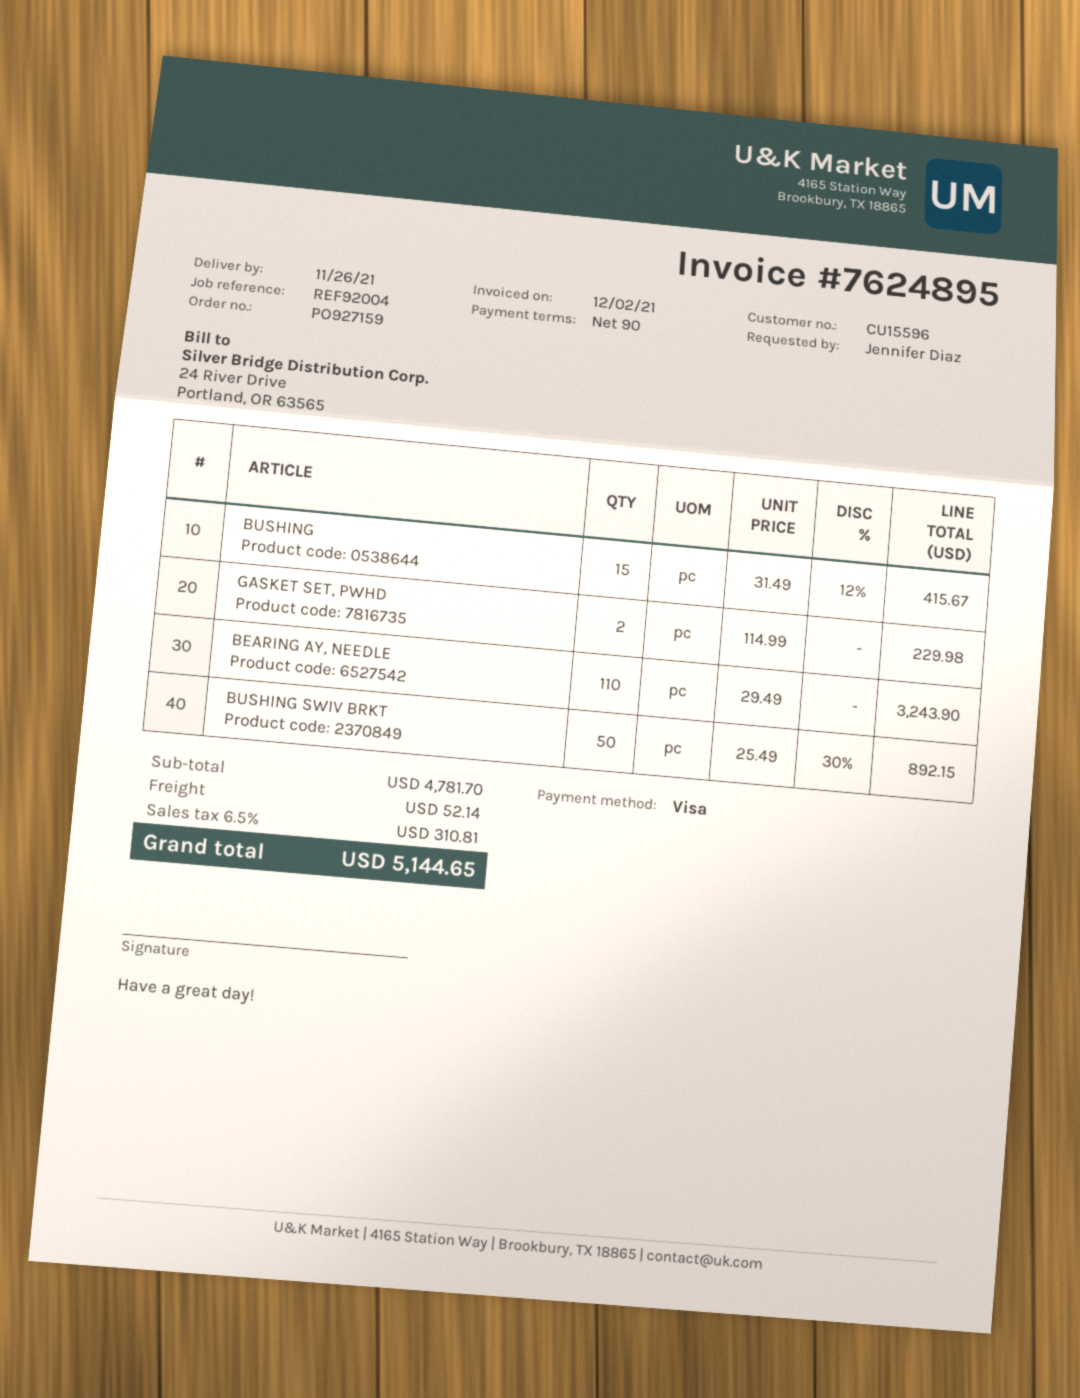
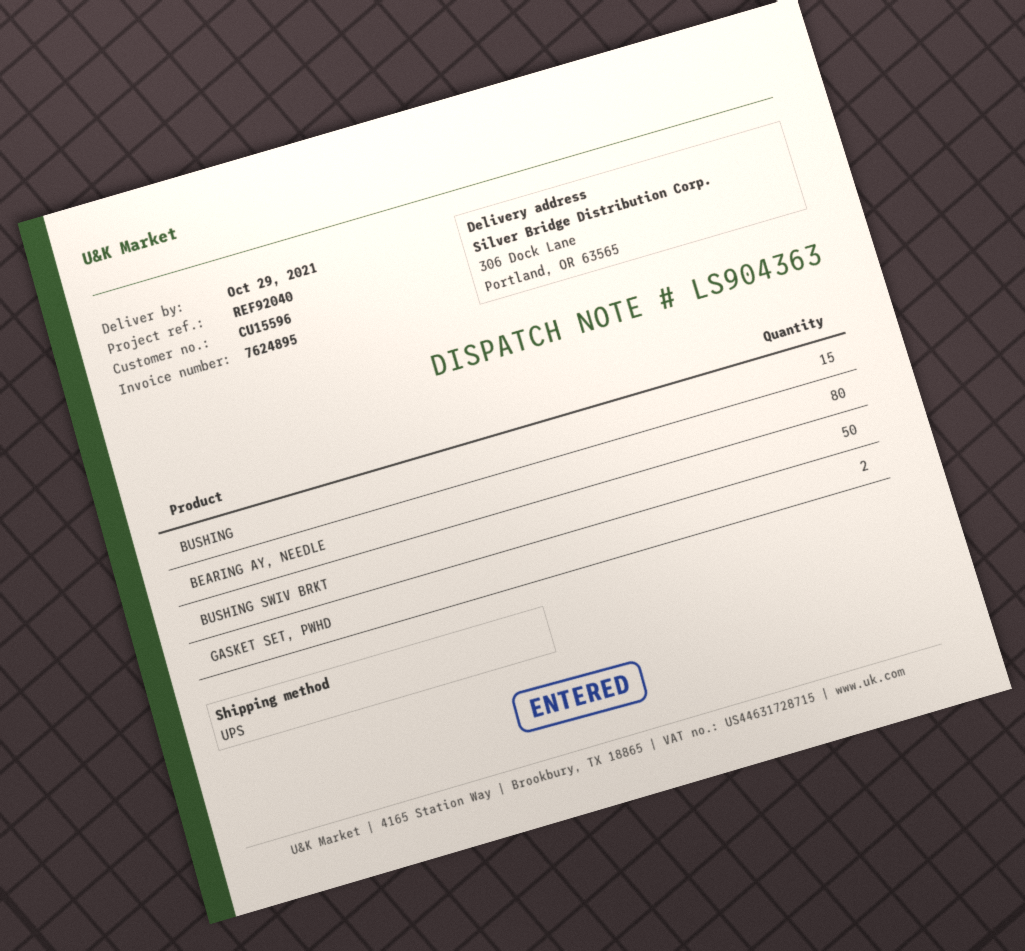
delivery date: 2021-11-26 -> 2021-10-29
reference: REF92004 -> REF92040
BEARING AY, NEEDLE: 110 -> 80

